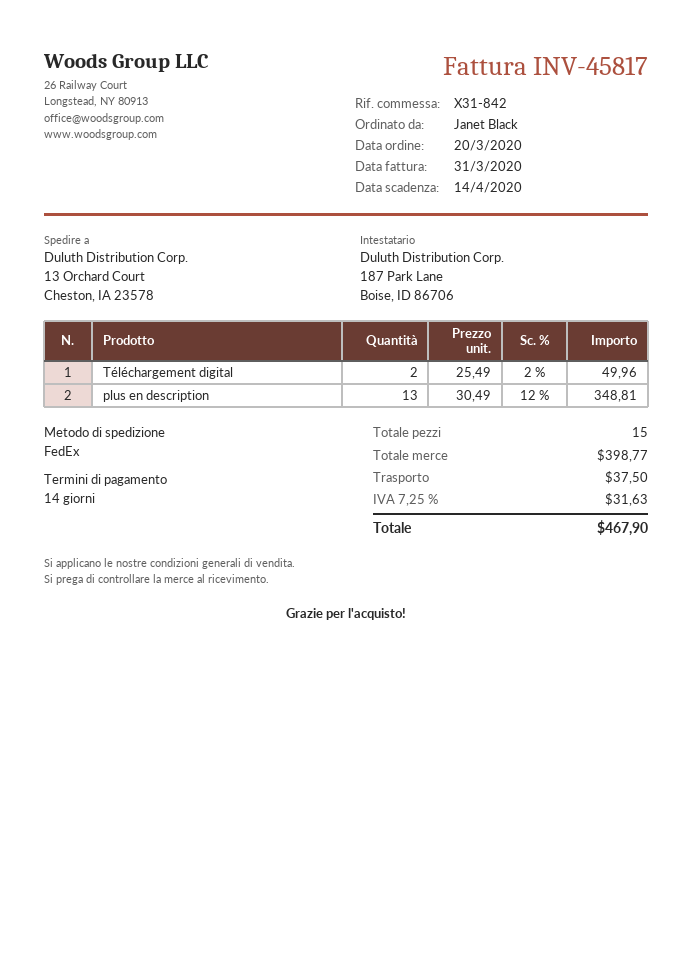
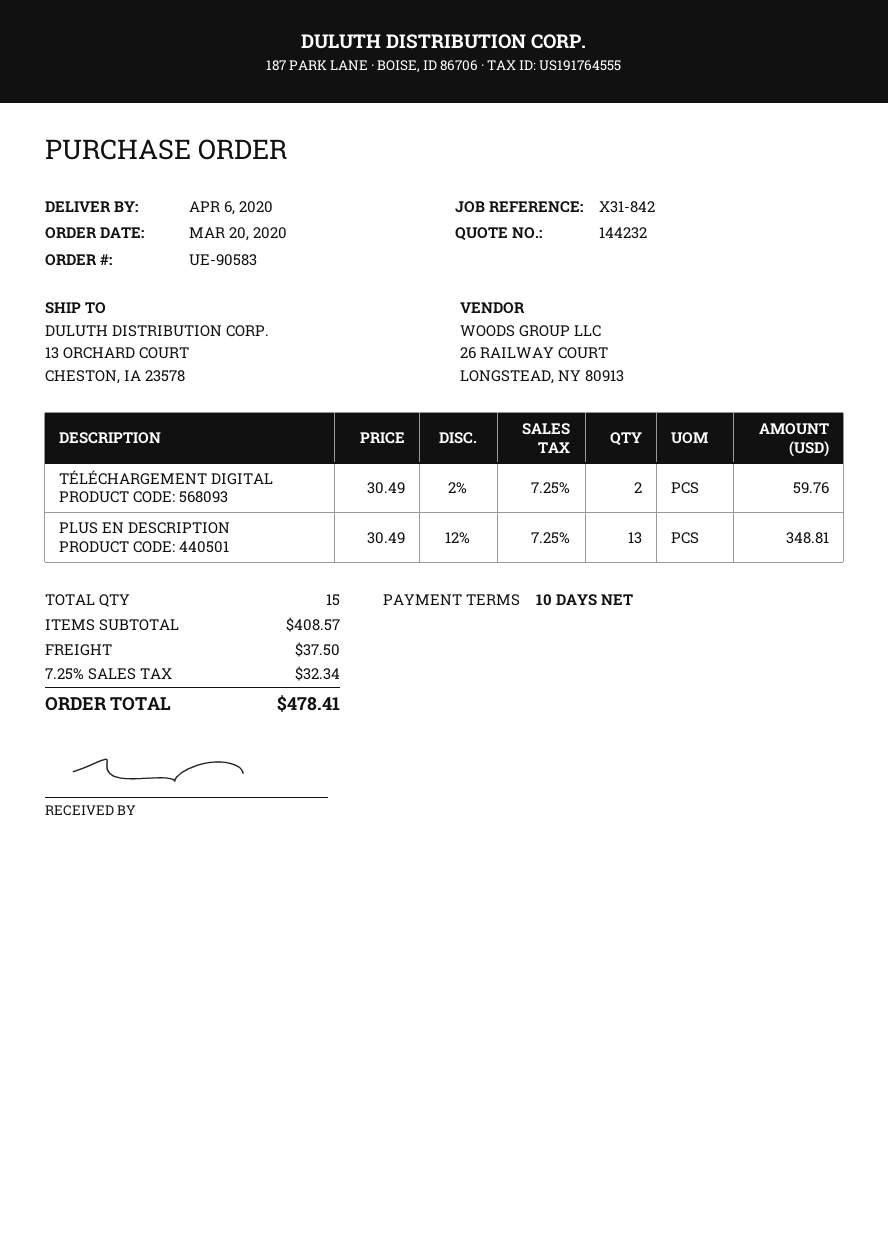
payment terms: 14 days -> 10 days
Téléchargement digital: 2 x 25.49 - 2% = 49.96 -> 2 x 30.49 - 2% = 59.76
subtotal: 398.77 -> 408.57
tax: 7.25% = 31.63 -> 7.25% = 32.34
total: 467.90 -> 478.41

